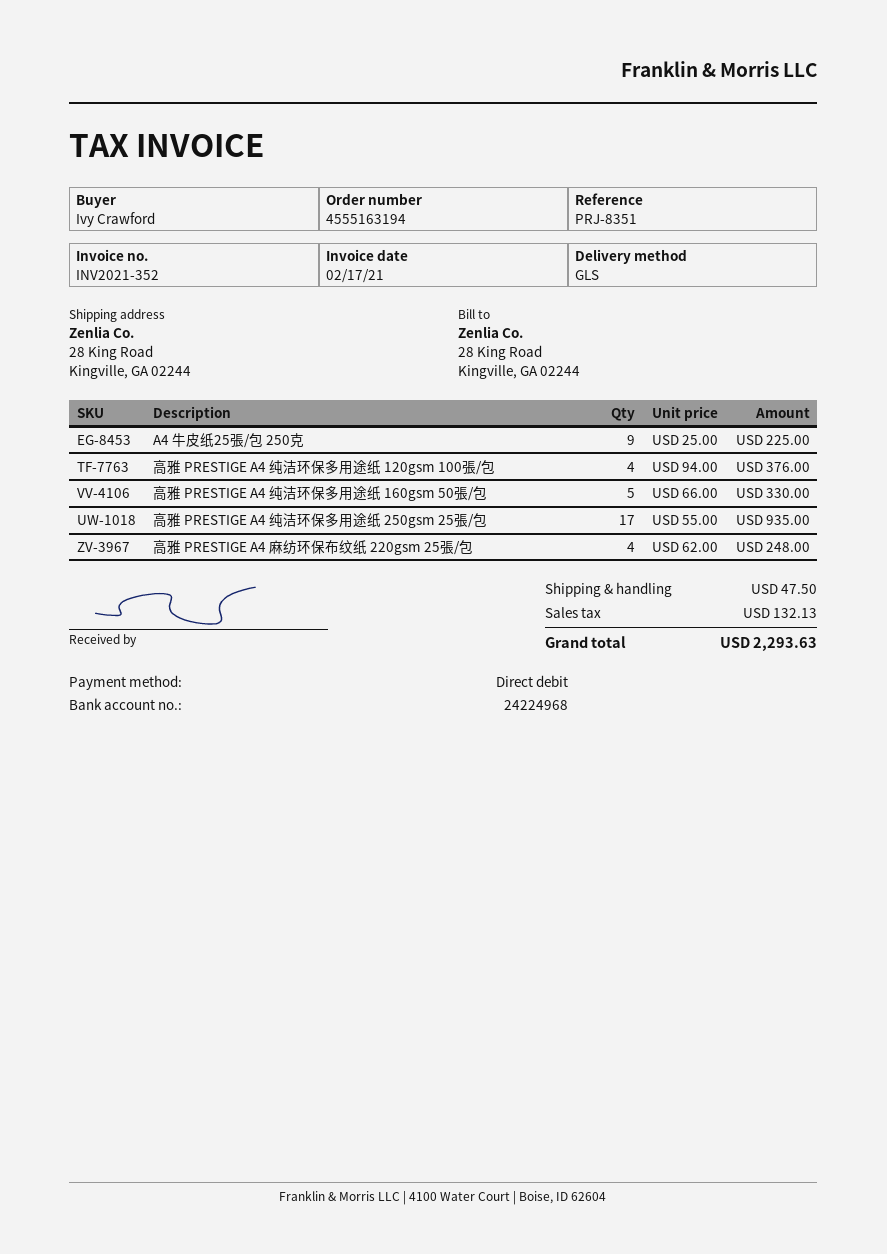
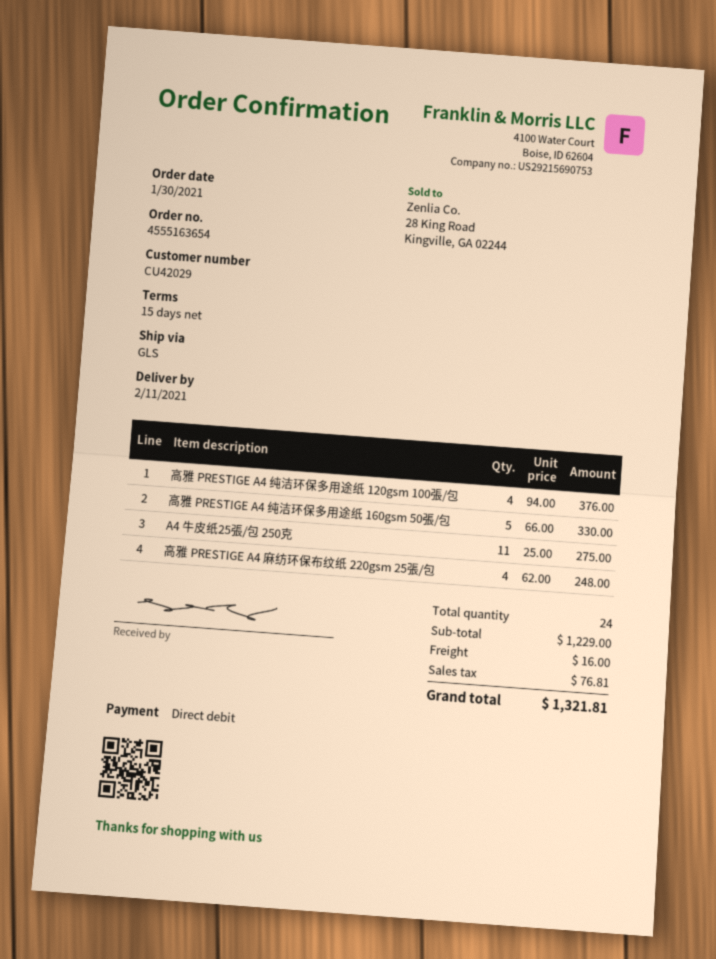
order number: 4555163194 -> 4555163654
A4 牛皮纸25張/包 250克: 9 x 25.00 = 225.00 -> 11 x 25.00 = 275.00
高雅 PRESTIGE A4 纯洁环保多用途纸 250gsm 25張/包: 17 x 55.00 = 935.00 -> none
shipping: 47.50 -> 16.00
tax: 132.13 -> 76.81
total: 2293.63 -> 1321.81

